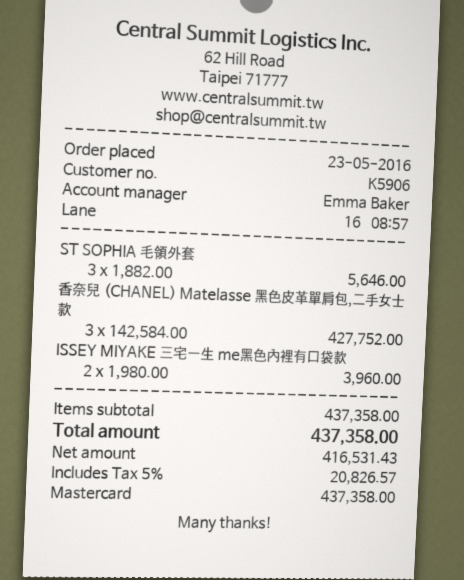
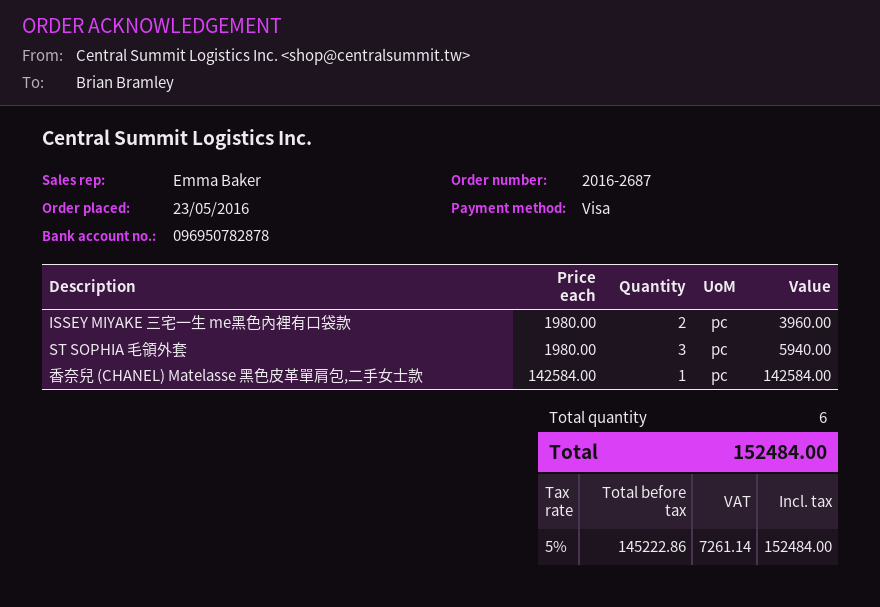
payment method: Mastercard -> Visa
ST SOPHIA 毛領外套: 3 x 1882.00 = 5646.00 -> 3 x 1980.00 = 5940.00
香奈兒 (CHANEL) Matelasse 黑色皮革單肩包,二手女士款: 3 x 142584.00 = 427752.00 -> 1 x 142584.00 = 142584.00
net: 416531.43 -> 145222.86
tax: 5% = 20826.57 -> 5% = 7261.14
total: 437358.00 -> 152484.00

